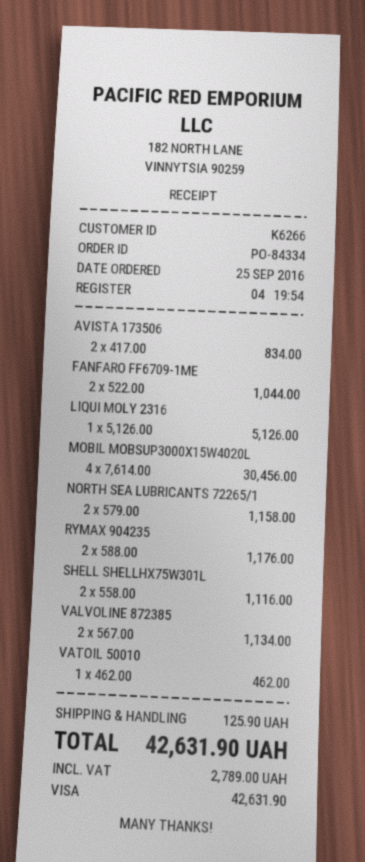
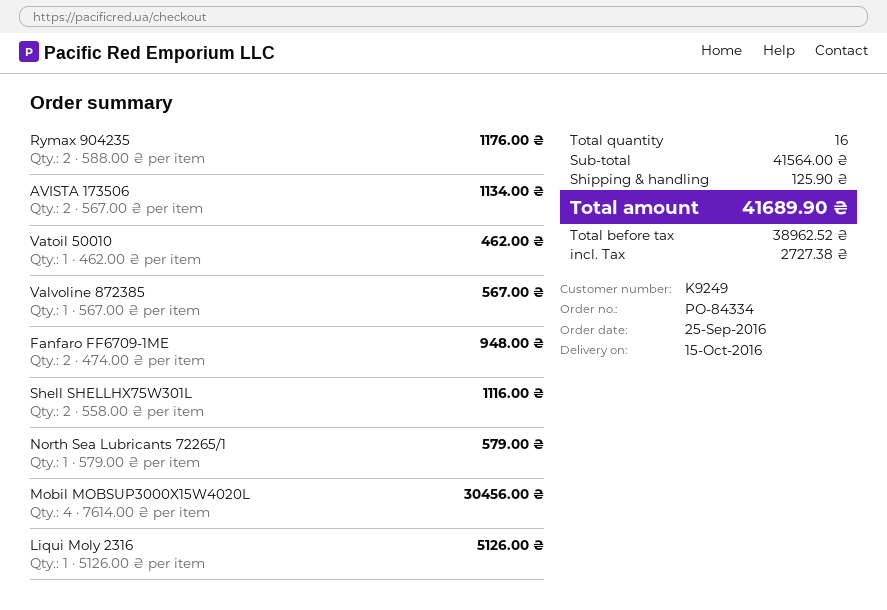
customer number: K6266 -> K9249
AVISTA 173506: 2 x 417.00 = 834.00 -> 2 x 567.00 = 1134.00
FANFARO FF6709-1ME: 2 x 522.00 = 1044.00 -> 2 x 474.00 = 948.00
NORTH SEA LUBRICANTS 72265/1: 2 x 579.00 = 1158.00 -> 1 x 579.00 = 579.00
VALVOLINE 872385: 2 x 567.00 = 1134.00 -> 1 x 567.00 = 567.00
tax: 2789.00 -> 2727.38
total: 42631.90 -> 41689.90

